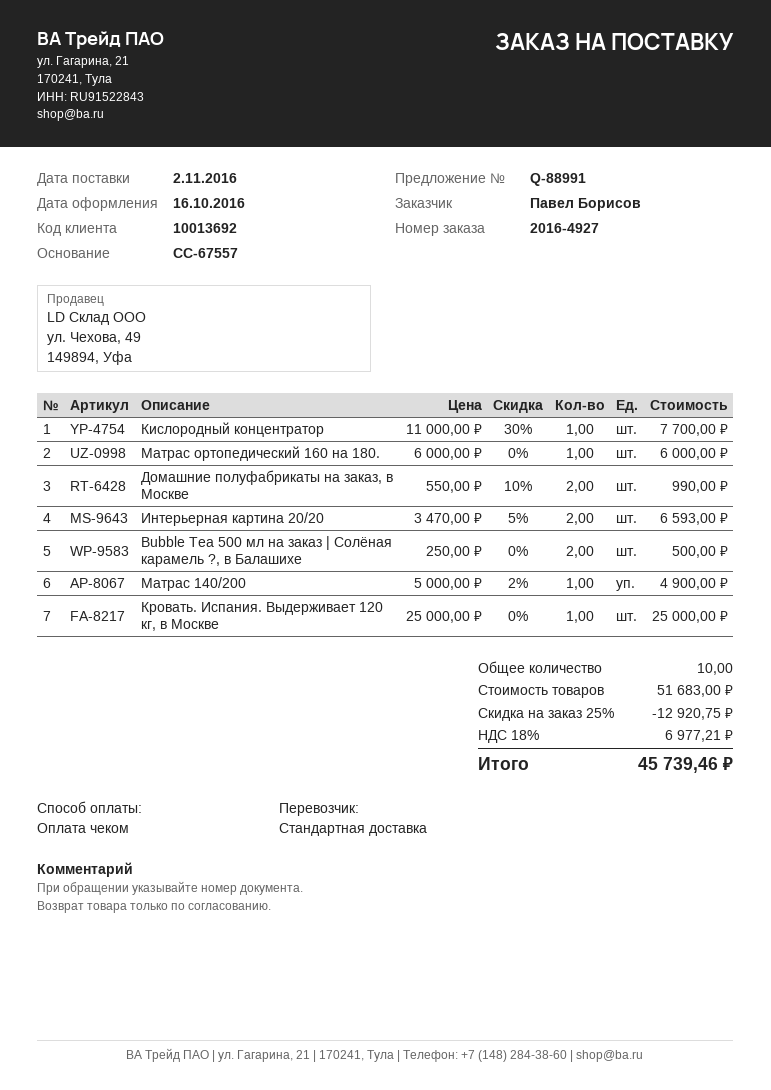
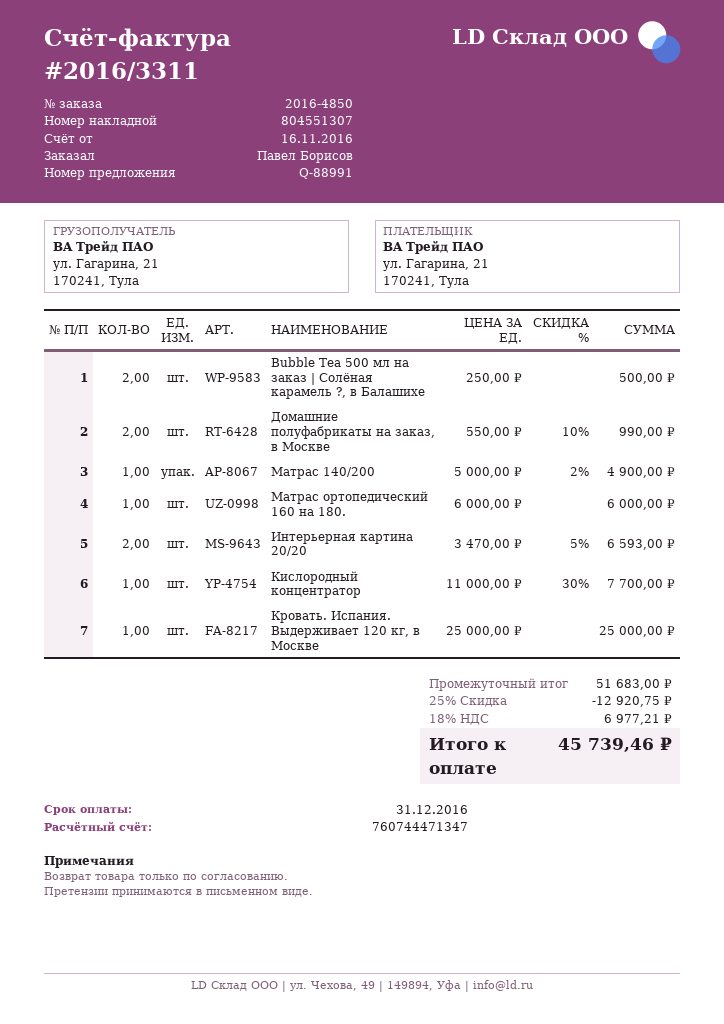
order number: 2016-4927 -> 2016-4850

